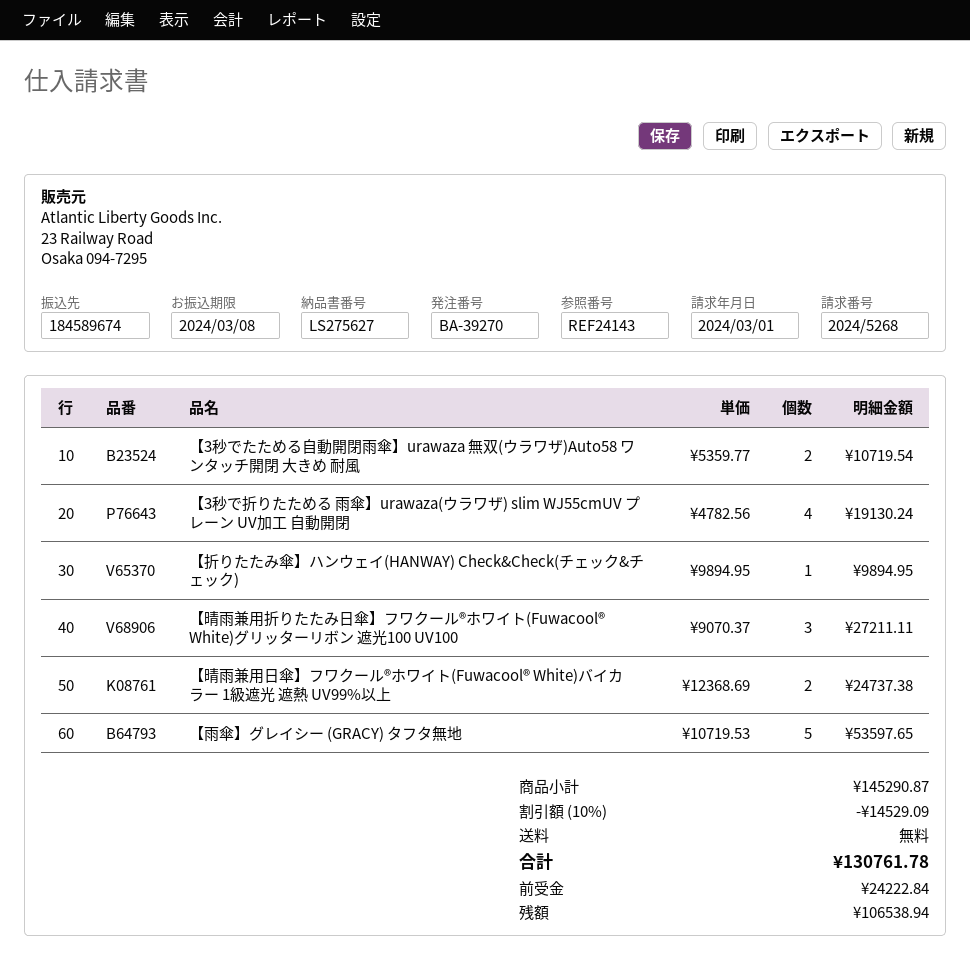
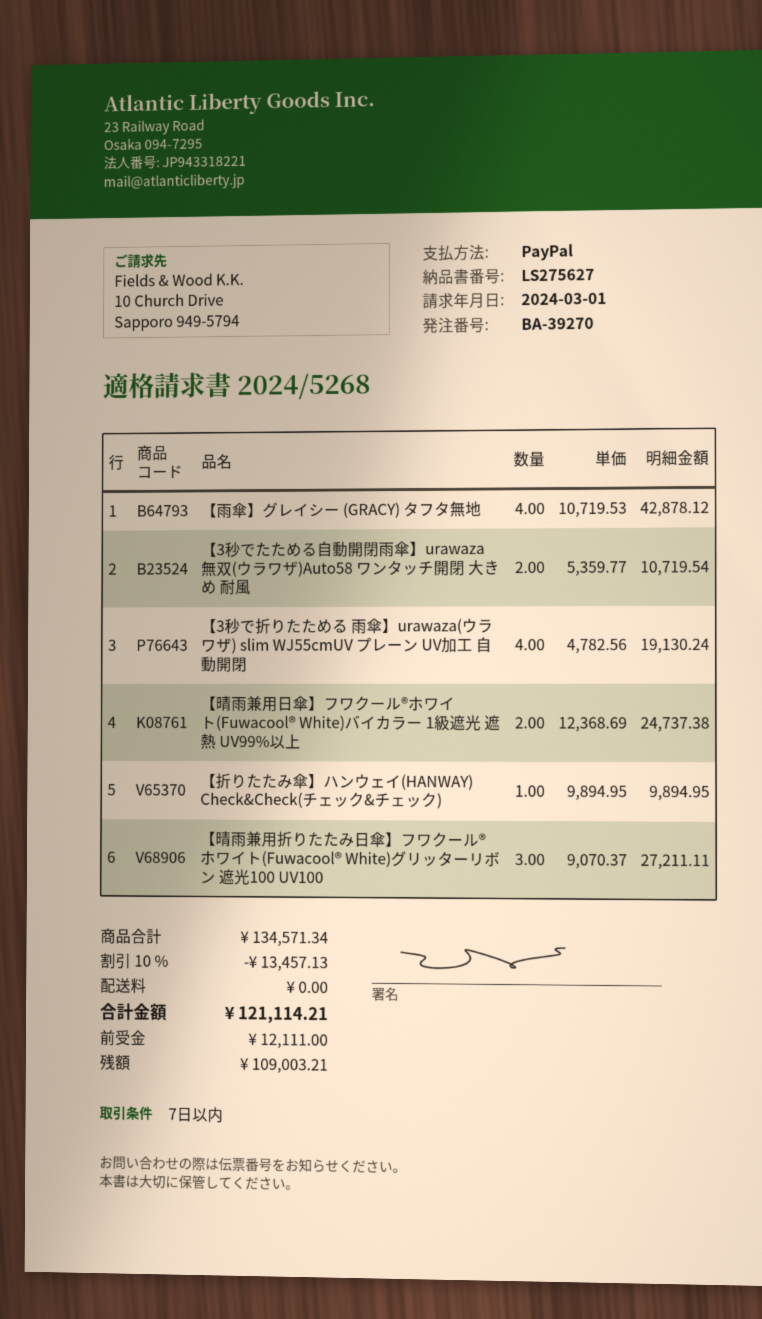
【雨傘】グレイシー (GRACY) タフタ無地: 5 x 10719.53 = 53597.65 -> 4 x 10719.53 = 42878.12
subtotal: 145290.87 -> 134571.34
discount: 10% = 14529.09 -> 10% = 13457.13
total: 130761.78 -> 121114.21
deposit: 24222.84 -> 12111.00
balance: 106538.94 -> 109003.21

